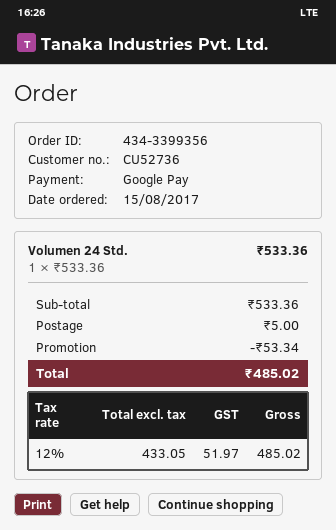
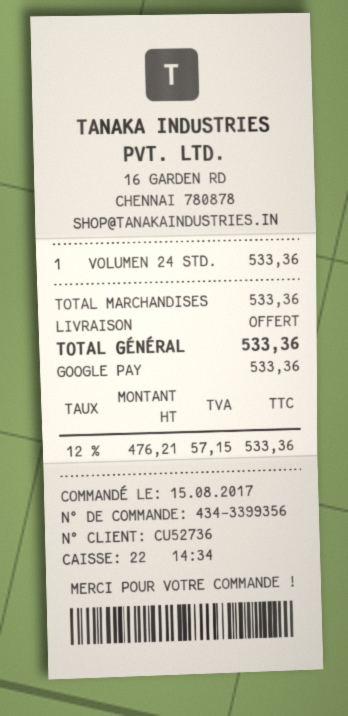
discount: 53.34 -> none
shipping: 5.00 -> 0.00
net: 433.05 -> 476.21
tax: 12% = 51.97 -> 12% = 57.15
total: 485.02 -> 533.36

